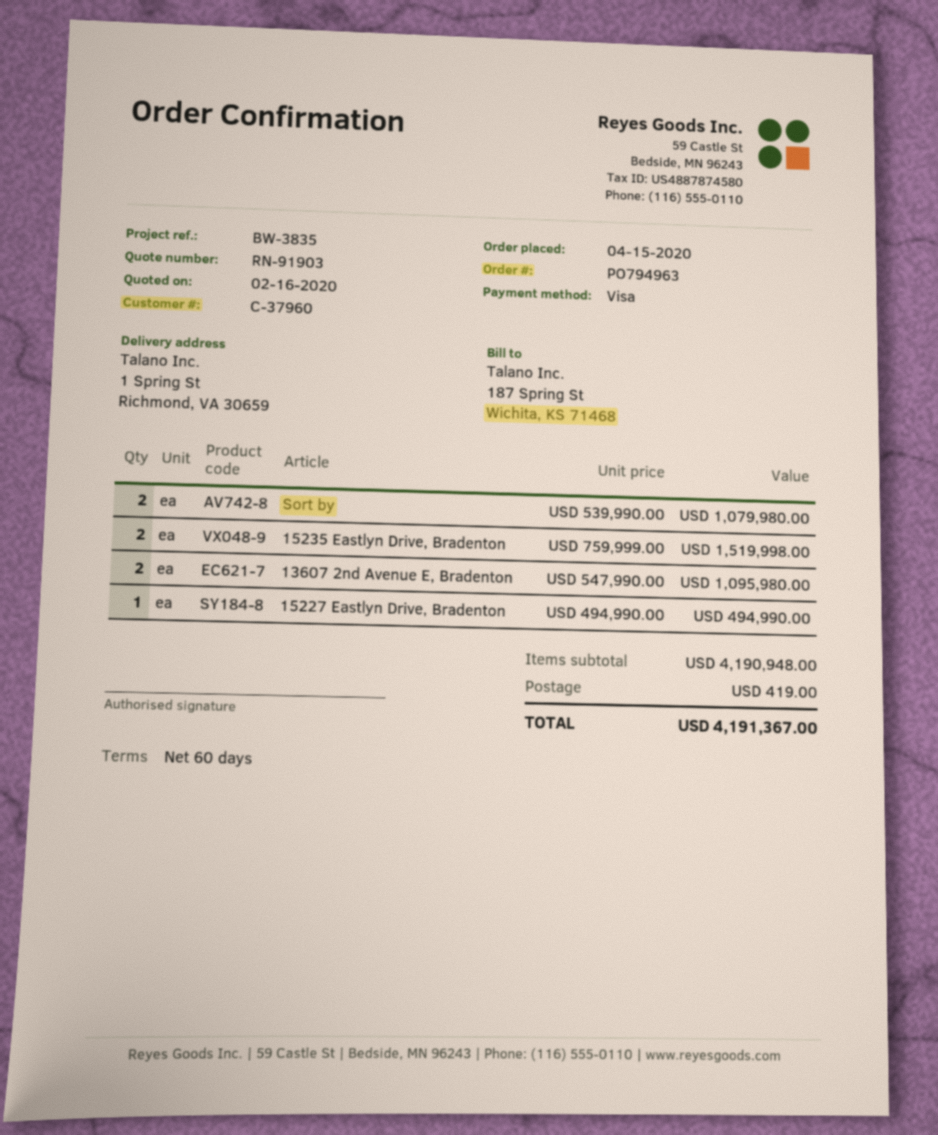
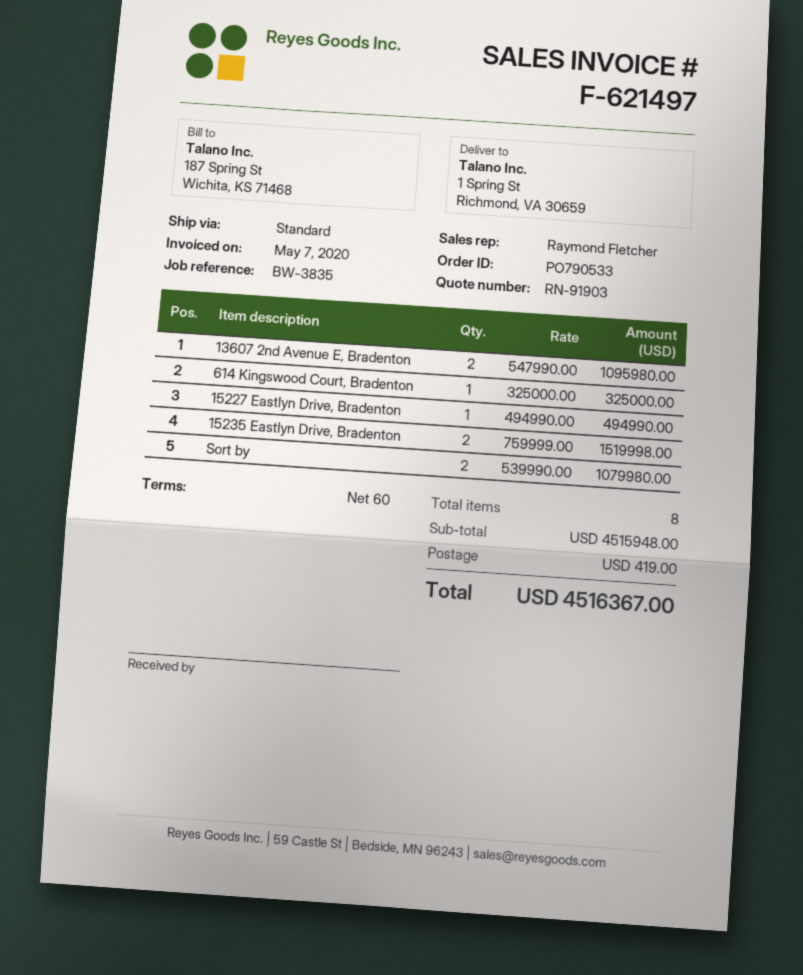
order number: PO794963 -> PO790533
614 Kingswood Court, Bradenton: none -> 1 x 325000.00 = 325000.00
subtotal: 4190948.00 -> 4515948.00
total: 4191367.00 -> 4516367.00

